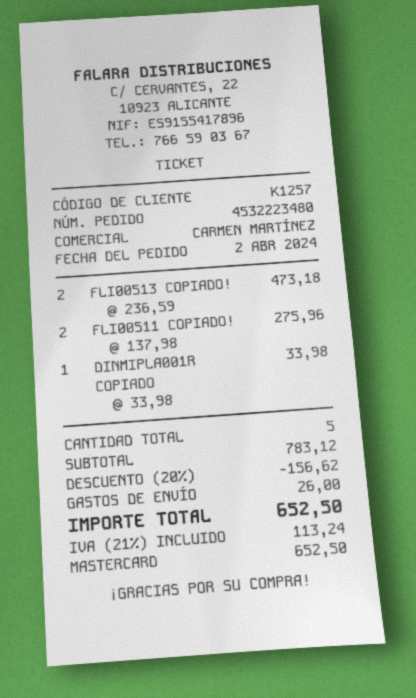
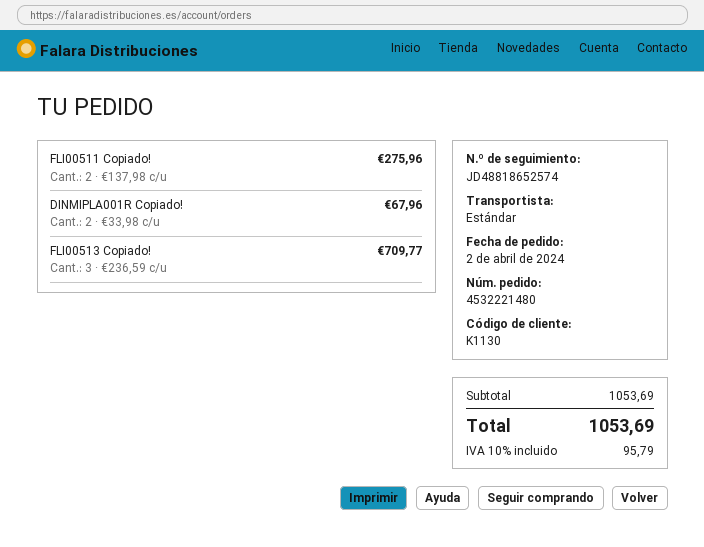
order number: 4532223480 -> 4532221480
customer number: K1257 -> K1130
FLI00513 COPIADO!: 2 x 236.59 = 473.18 -> 3 x 236.59 = 709.77
DINMIPLA001R COPIADO: 1 x 33.98 = 33.98 -> 2 x 33.98 = 67.96
subtotal: 783.12 -> 1053.69
discount: 20% = 156.62 -> none
shipping: 26.00 -> none
tax: 21% = 113.24 -> 10% = 95.79
total: 652.50 -> 1053.69

